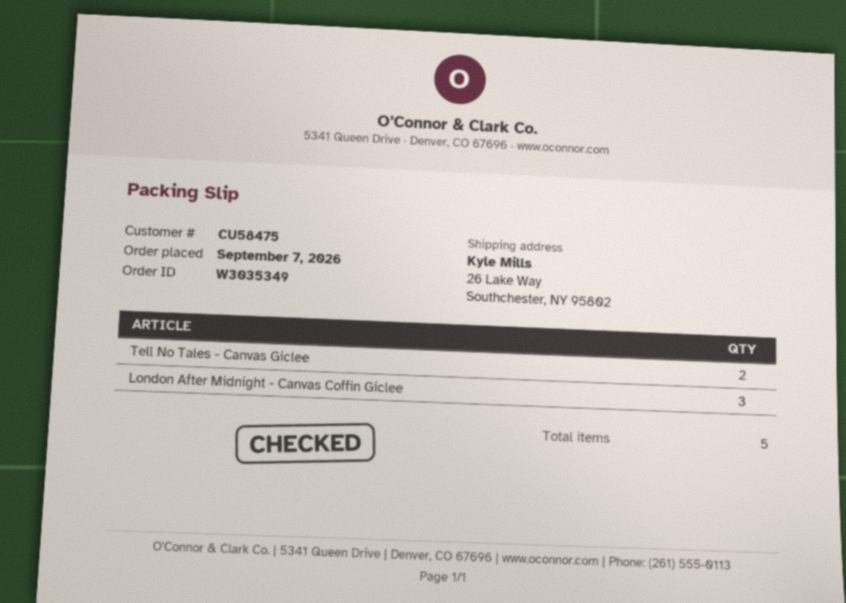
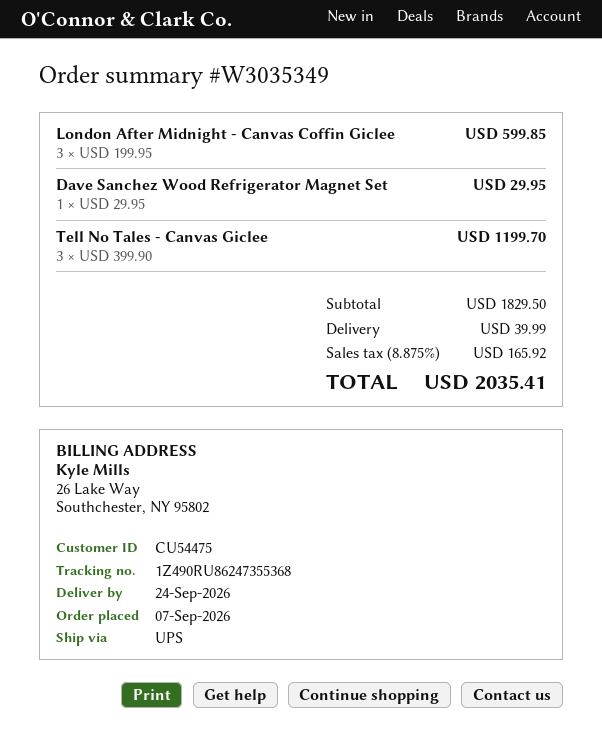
customer number: CU58475 -> CU54475
Tell No Tales - Canvas Giclee: 2 -> 3
Dave Sanchez Wood Refrigerator Magnet Set: none -> 1

